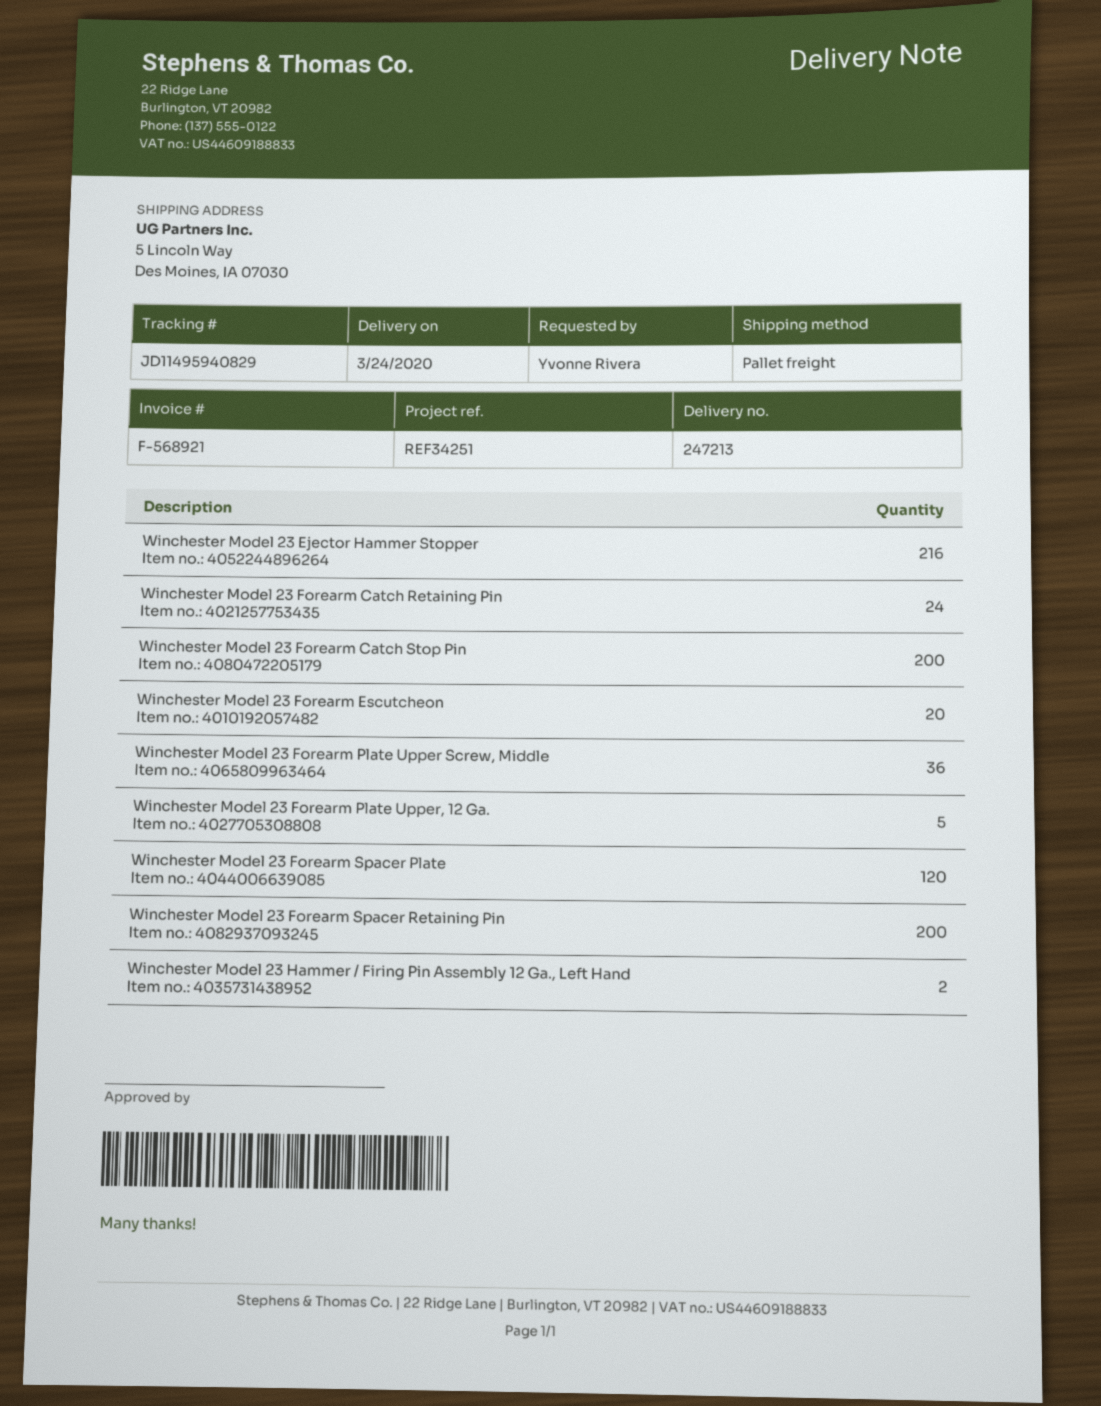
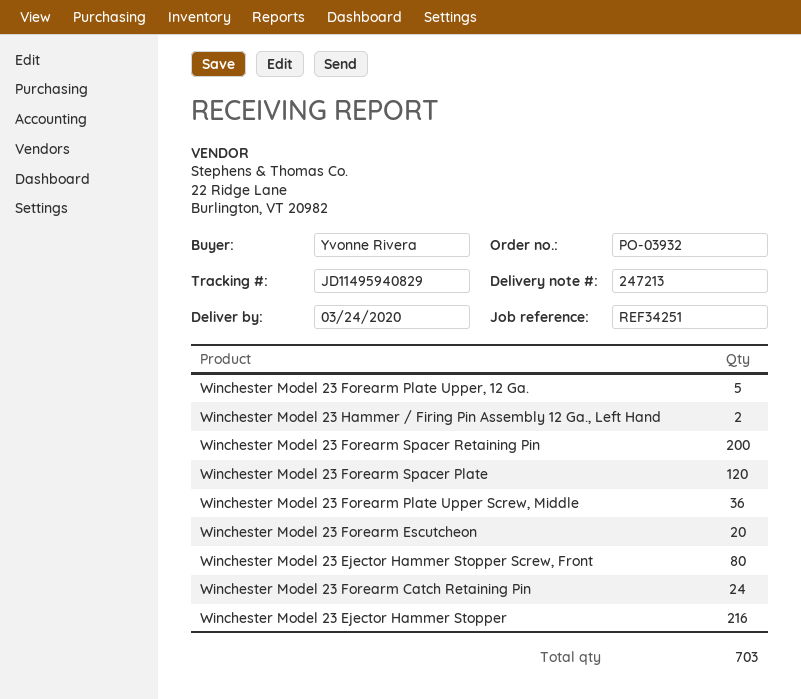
Winchester Model 23 Forearm Catch Stop Pin: 200 -> none
Winchester Model 23 Ejector Hammer Stopper Screw, Front: none -> 80

